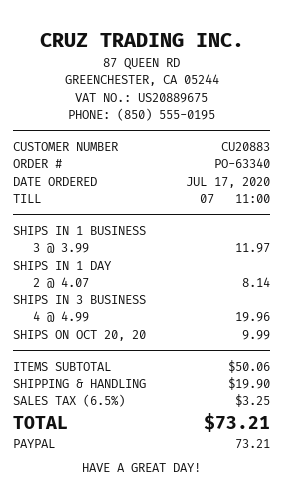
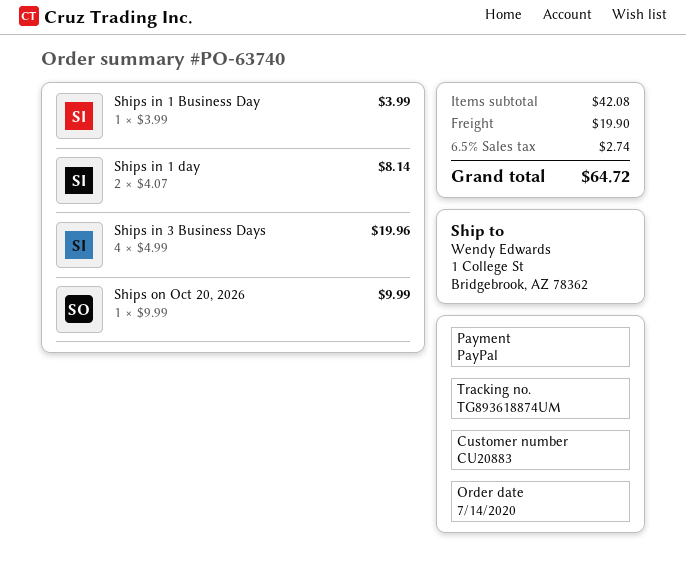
order number: PO-63340 -> PO-63740
order date: 2020-07-17 -> 2020-07-14
SHIPS IN 1 BUSINESS: 3 x 3.99 = 11.97 -> 1 x 3.99 = 3.99
subtotal: 50.06 -> 42.08
tax: 6.5% = 3.25 -> 6.5% = 2.74
total: 73.21 -> 64.72

